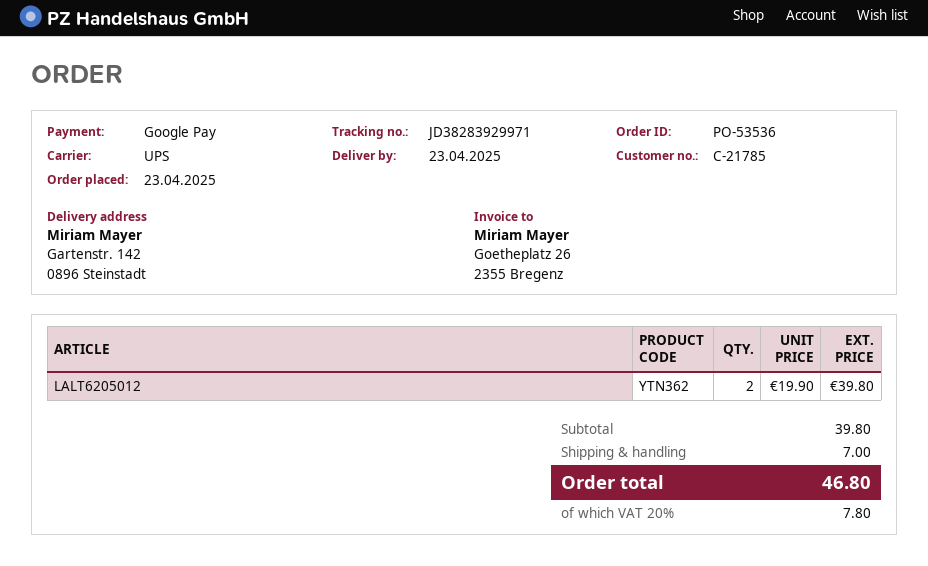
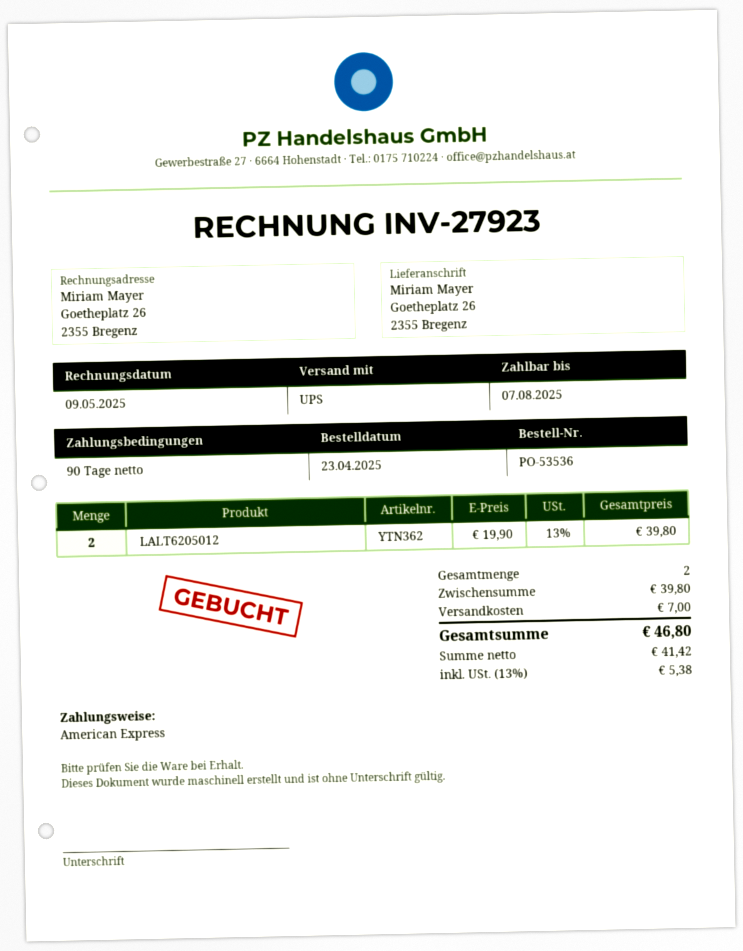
payment method: Google Pay -> American Express
ship to: Gartenstr. 142, 0896 Steinstadt -> Goetheplatz 26, 2355 Bregenz
tax: 20% = 7.80 -> 13% = 5.38

